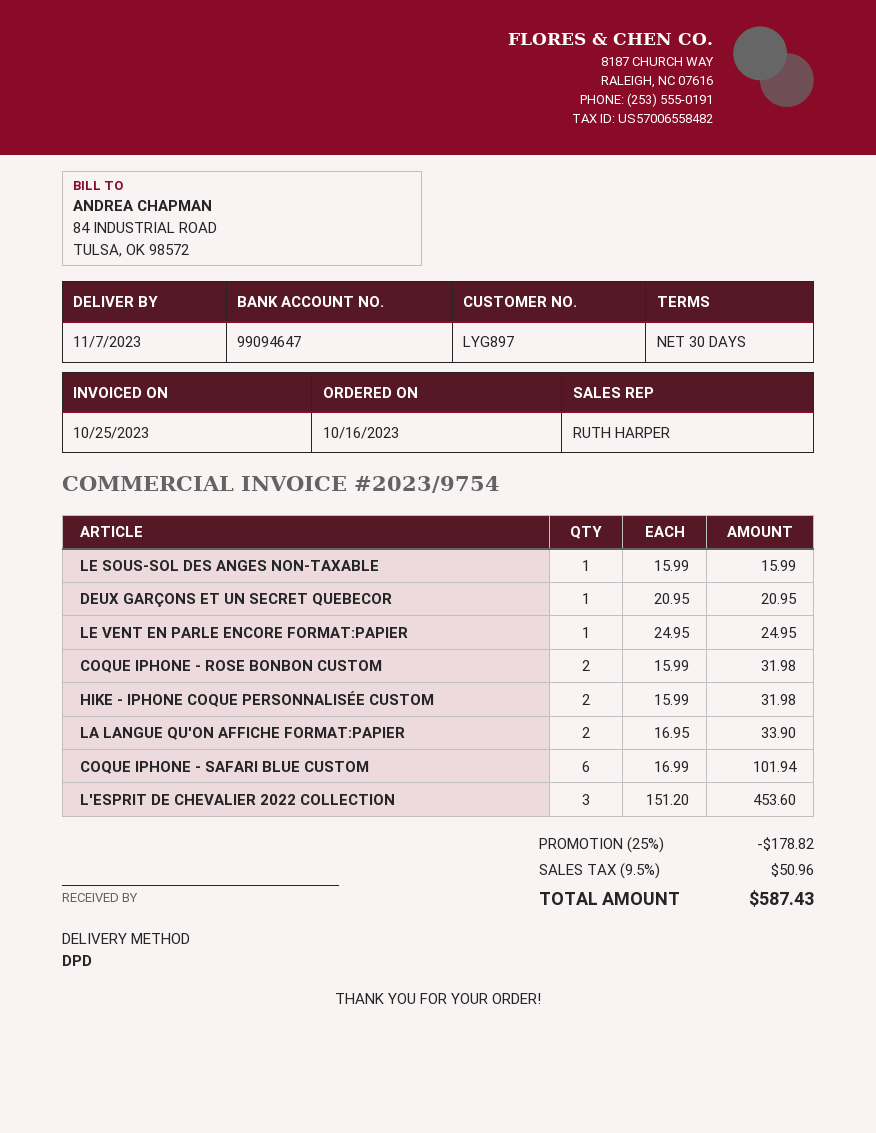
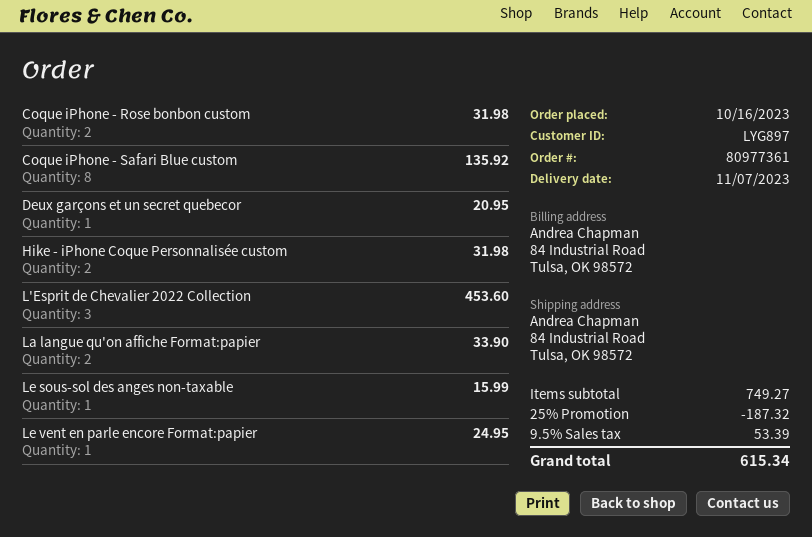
COQUE IPHONE - SAFARI BLUE CUSTOM: 6 for 101.94 -> 8 for 135.92
discount: 25% = 178.82 -> 25% = 187.32
tax: 9.5% = 50.96 -> 9.5% = 53.39
total: 587.43 -> 615.34

